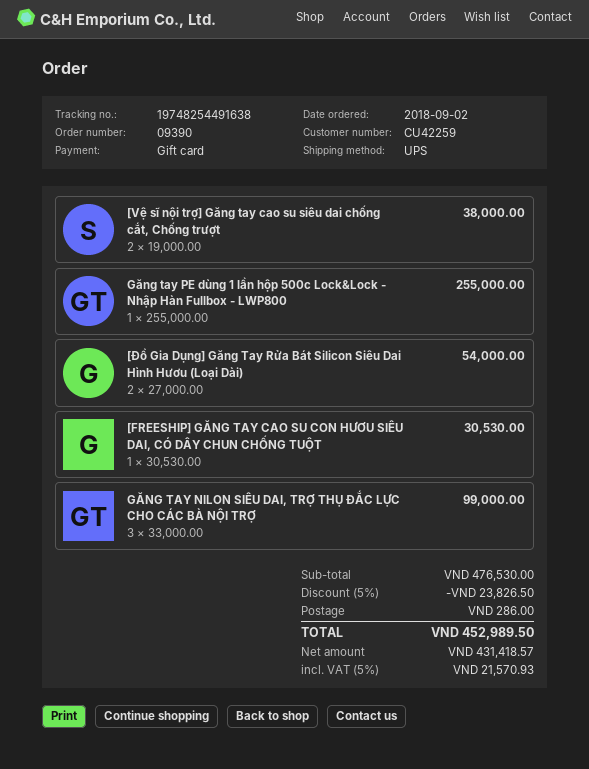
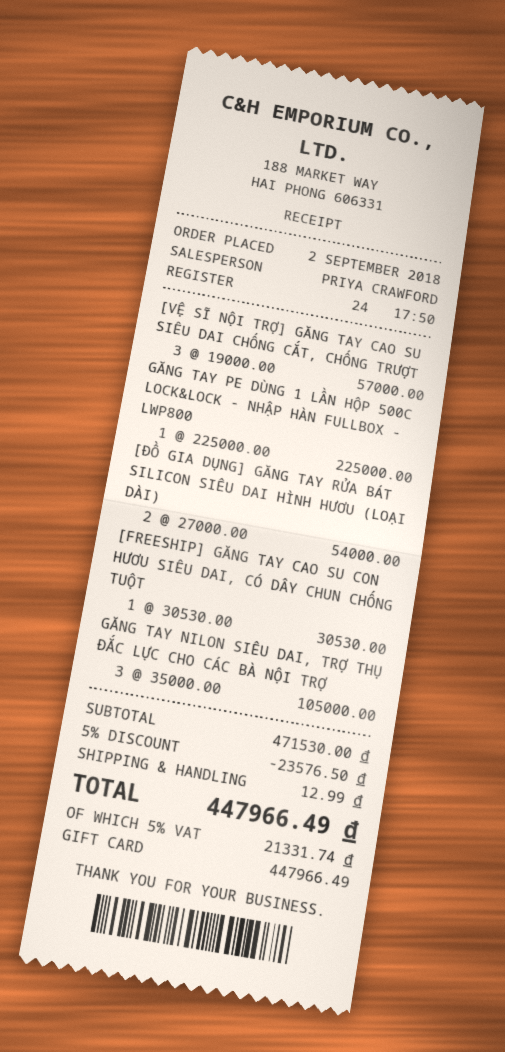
[Vệ sĩ nội trợ] Găng tay cao su siêu dai chống cắt, Chống trượt: 2 x 19000.00 = 38000.00 -> 3 x 19000.00 = 57000.00
Găng tay PE dùng 1 lần hộp 500c Lock&Lock - Nhập Hàn Fullbox - LWP800: 1 x 255000.00 = 255000.00 -> 1 x 225000.00 = 225000.00
GĂNG TAY NILON SIÊU DAI, TRỢ THỤ ĐẮC LỰC CHO CÁC BÀ NỘI TRỢ: 3 x 33000.00 = 99000.00 -> 3 x 35000.00 = 105000.00
subtotal: 476530.00 -> 471530.00
discount: 5% = 23826.50 -> 5% = 23576.50
shipping: 286.00 -> 12.99
tax: 5% = 21570.93 -> 5% = 21331.74
total: 452989.50 -> 447966.49

